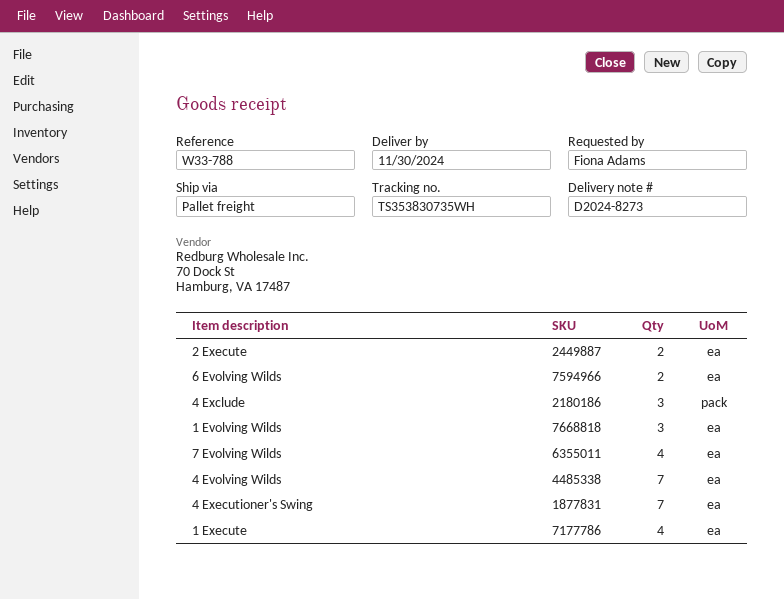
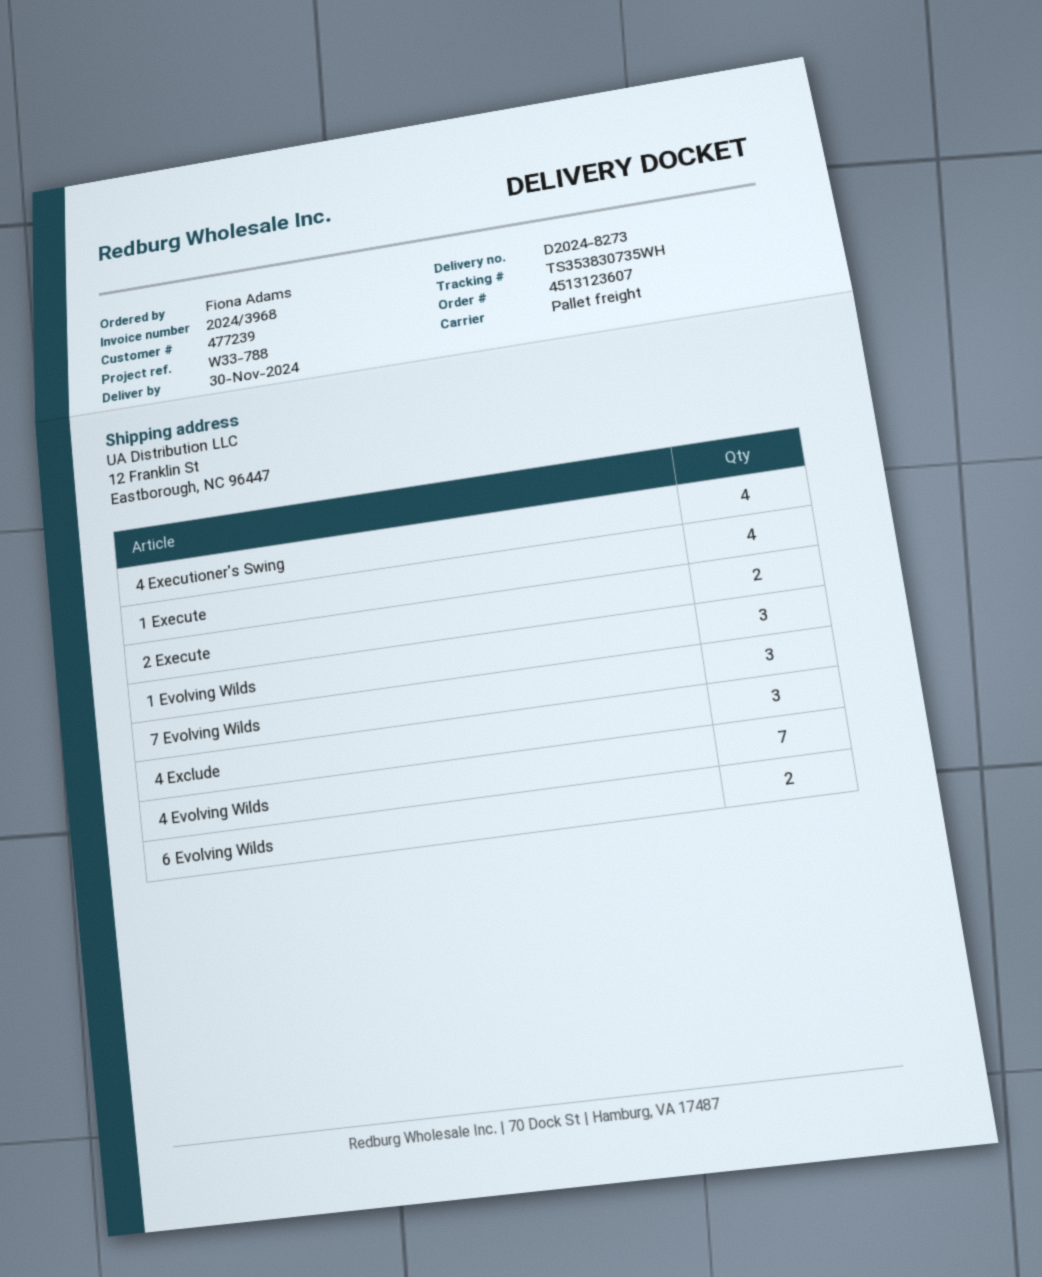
7 Evolving Wilds: 4 -> 3
4 Executioner's Swing: 7 -> 4

